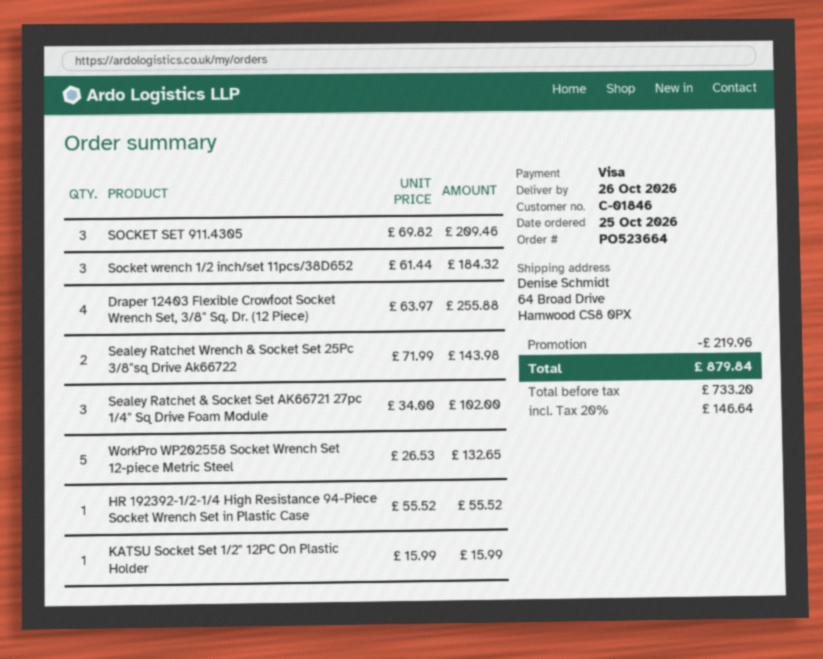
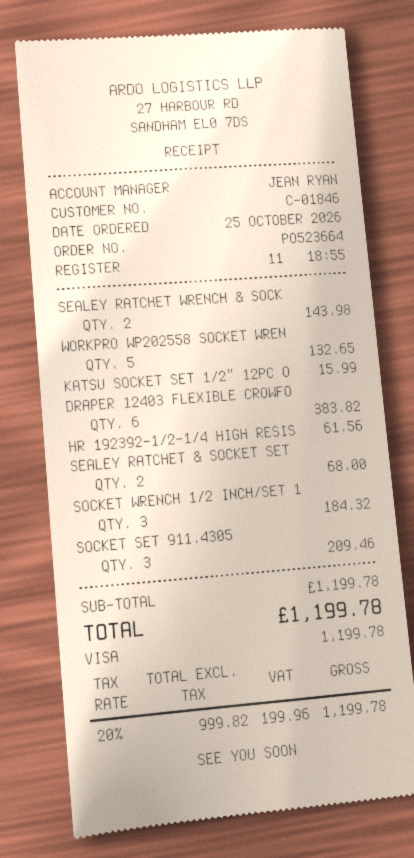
Draper 12403 Flexible Crowfoot Socket Wrench Set, 3/8" Sq. Dr. (12 Piece): 4 for 255.88 -> 6 for 383.82
Sealey Ratchet & Socket Set AK66721 27pc 1/4" Sq Drive Foam Module: 3 for 102.00 -> 2 for 68.00
HR 192392-1/2-1/4 High Resistance 94-Piece Socket Wrench Set in Plastic Case: 1 for 55.52 -> 1 for 61.56
discount: 219.96 -> none
net: 733.20 -> 999.82
tax: 20% = 146.64 -> 20% = 199.96
total: 879.84 -> 1199.78

